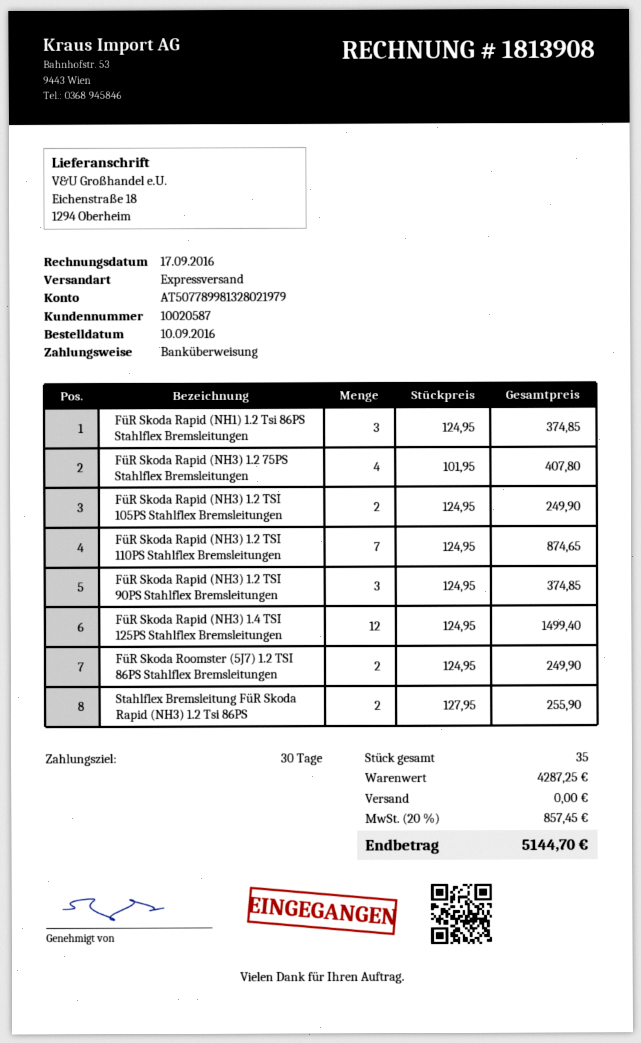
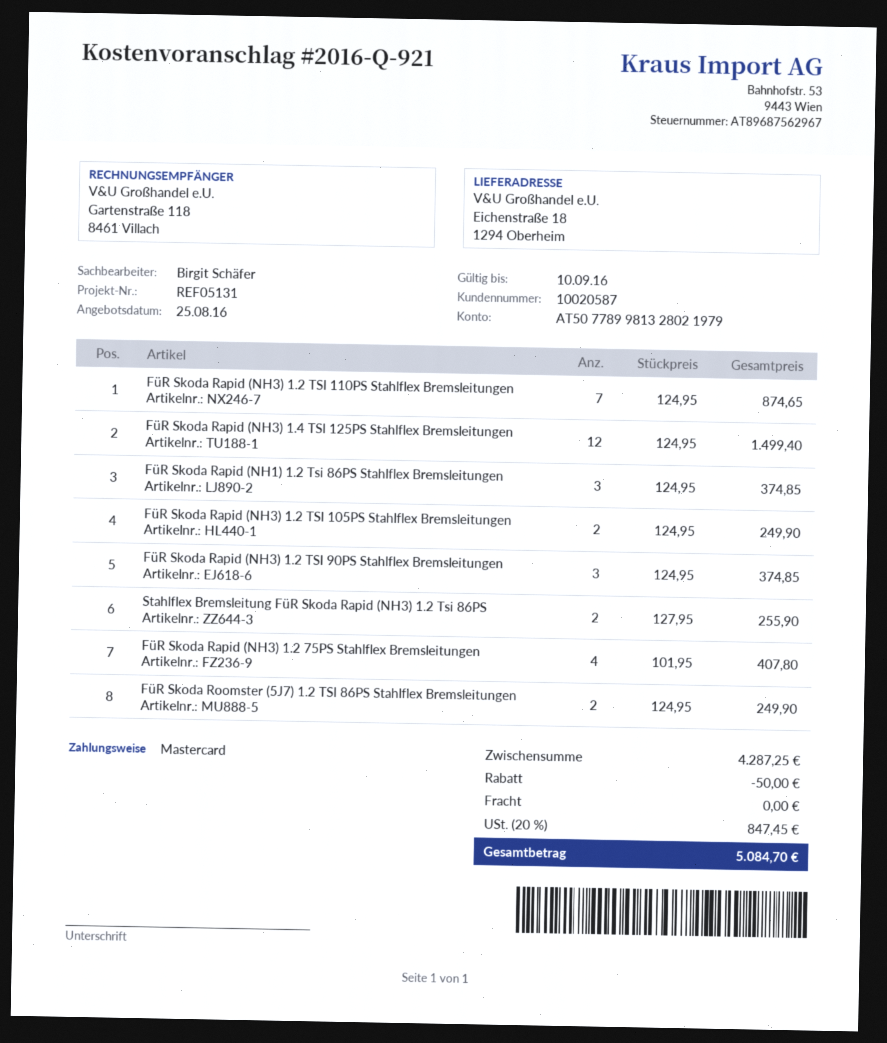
payment method: bank transfer -> Mastercard
discount: none -> 50.00
tax: 20% = 857.45 -> 20% = 847.45
total: 5144.70 -> 5084.70

